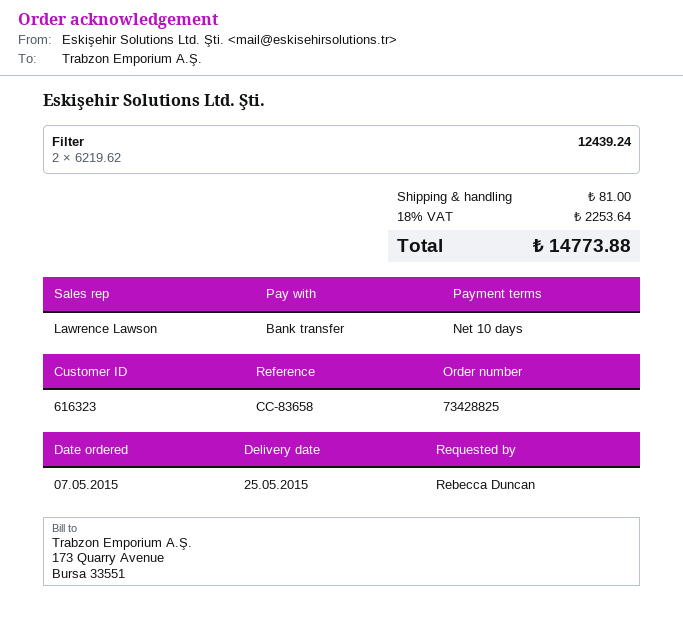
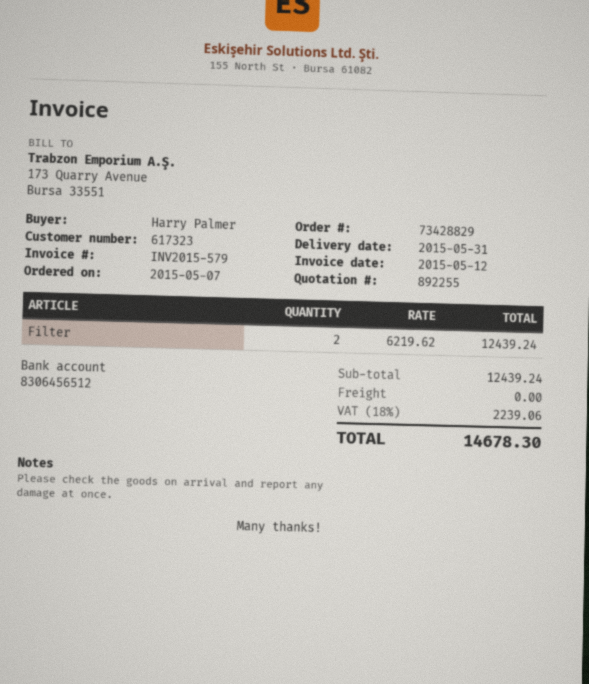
order number: 73428825 -> 73428829
delivery date: 2015-05-25 -> 2015-05-31
customer number: 616323 -> 617323
ordered by: Rebecca Duncan -> Harry Palmer
shipping: 81.00 -> 0.00
tax: 18% = 2253.64 -> 18% = 2239.06
total: 14773.88 -> 14678.30

